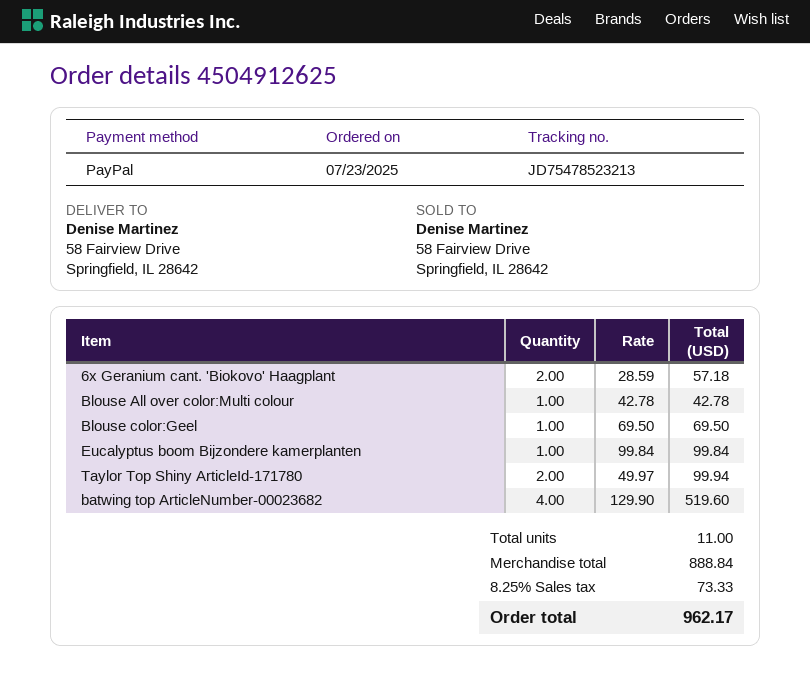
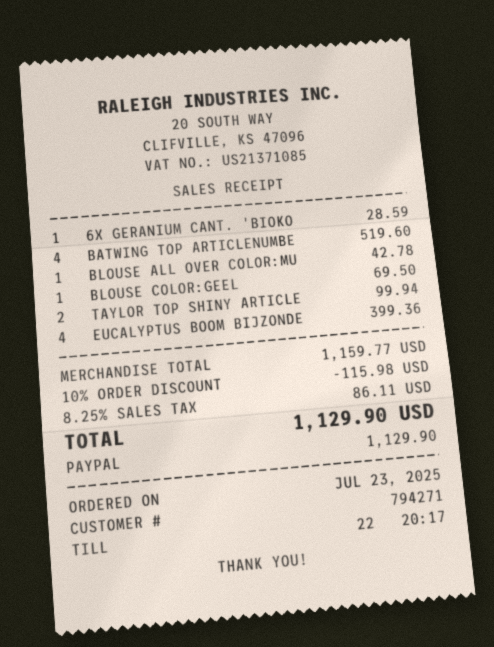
6x Geranium cant. 'Biokovo' Haagplant: 2 for 57.18 -> 1 for 28.59
Eucalyptus boom Bijzondere kamerplanten: 1 for 99.84 -> 4 for 399.36
subtotal: 888.84 -> 1159.77
discount: none -> 10% = 115.98
tax: 8.25% = 73.33 -> 8.25% = 86.11
total: 962.17 -> 1129.90

